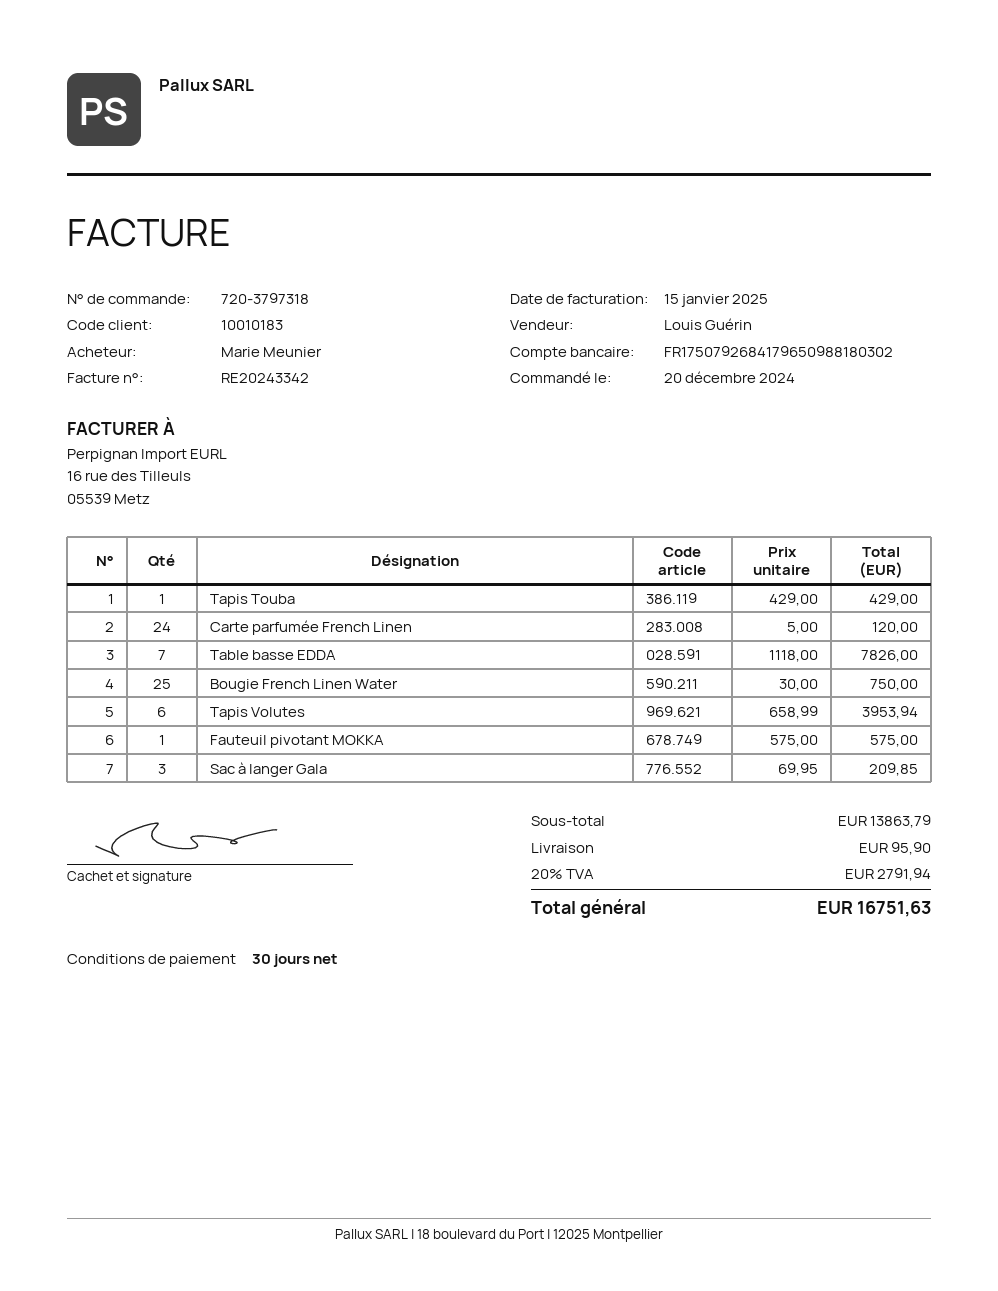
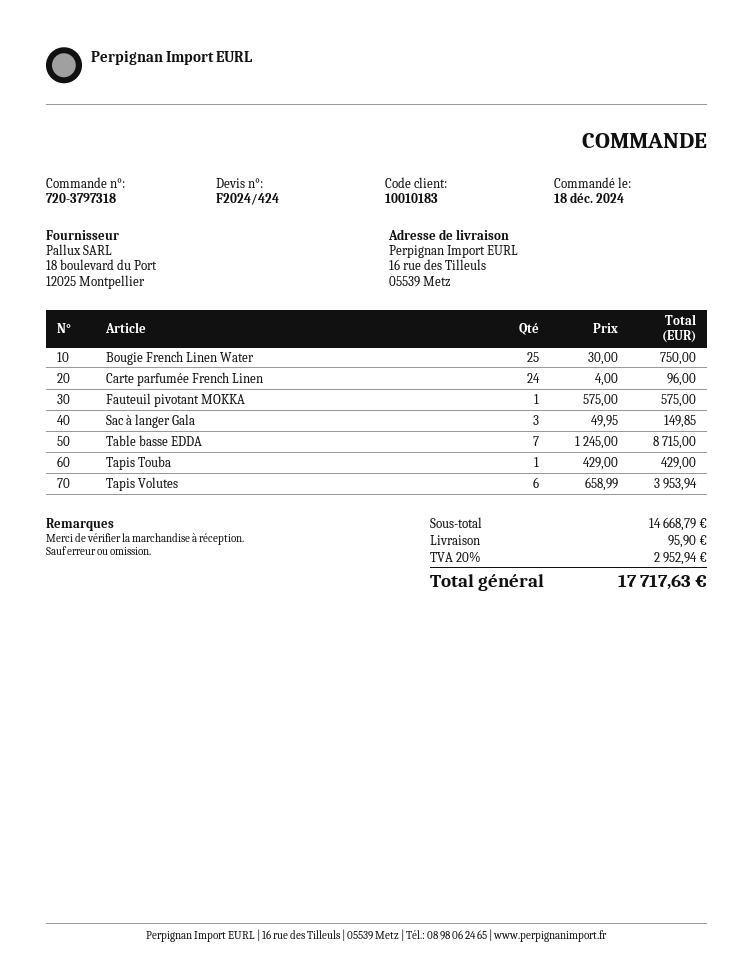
order date: 2024-12-20 -> 2024-12-18
Carte parfumée French Linen: 24 x 5.00 = 120.00 -> 24 x 4.00 = 96.00
Table basse EDDA: 7 x 1118.00 = 7826.00 -> 7 x 1245.00 = 8715.00
Sac à langer Gala: 3 x 69.95 = 209.85 -> 3 x 49.95 = 149.85
subtotal: 13863.79 -> 14668.79
tax: 20% = 2791.94 -> 20% = 2952.94
total: 16751.63 -> 17717.63

